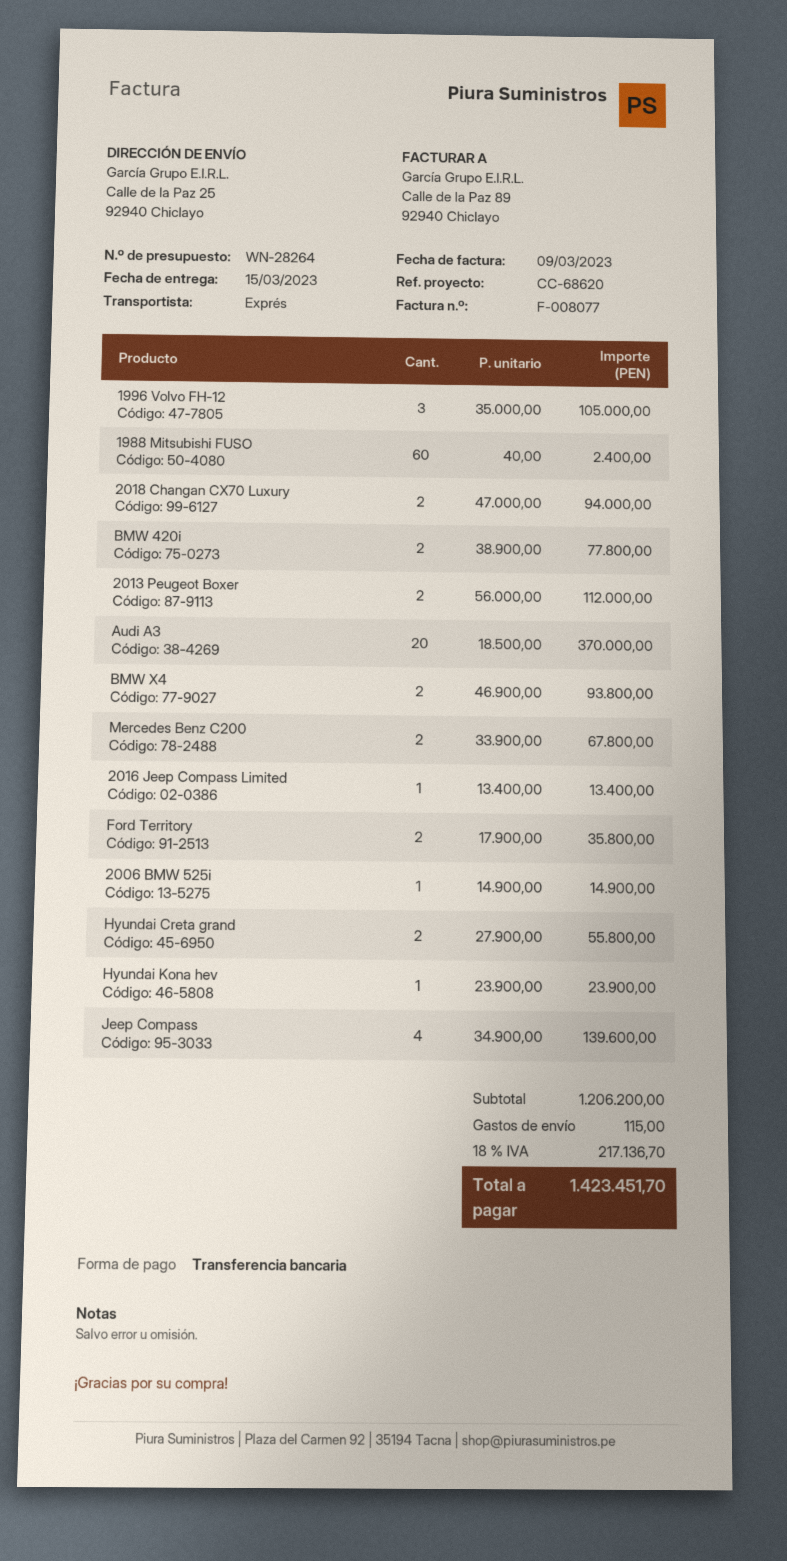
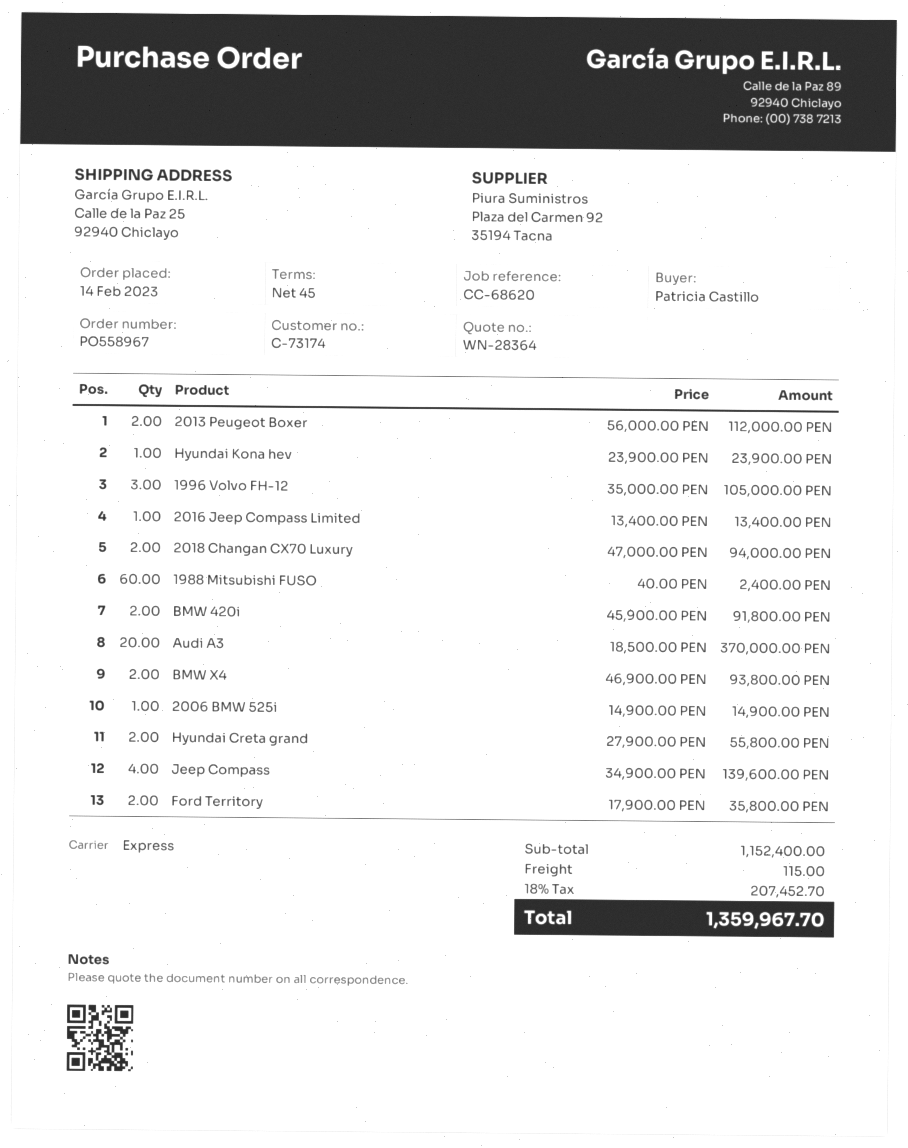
quote number: WN-28264 -> WN-28364
BMW 420i: 2 x 38900.00 = 77800.00 -> 2 x 45900.00 = 91800.00
Mercedes Benz C200: 2 x 33900.00 = 67800.00 -> none
subtotal: 1206200.00 -> 1152400.00
tax: 18% = 217136.70 -> 18% = 207452.70
total: 1423451.70 -> 1359967.70

